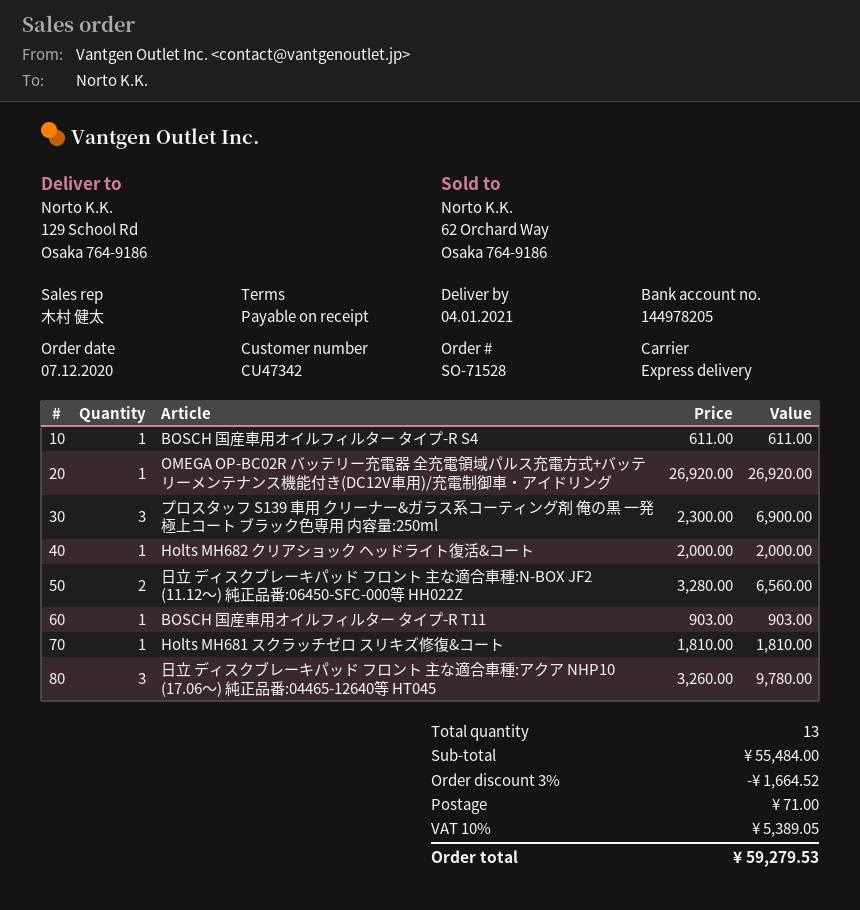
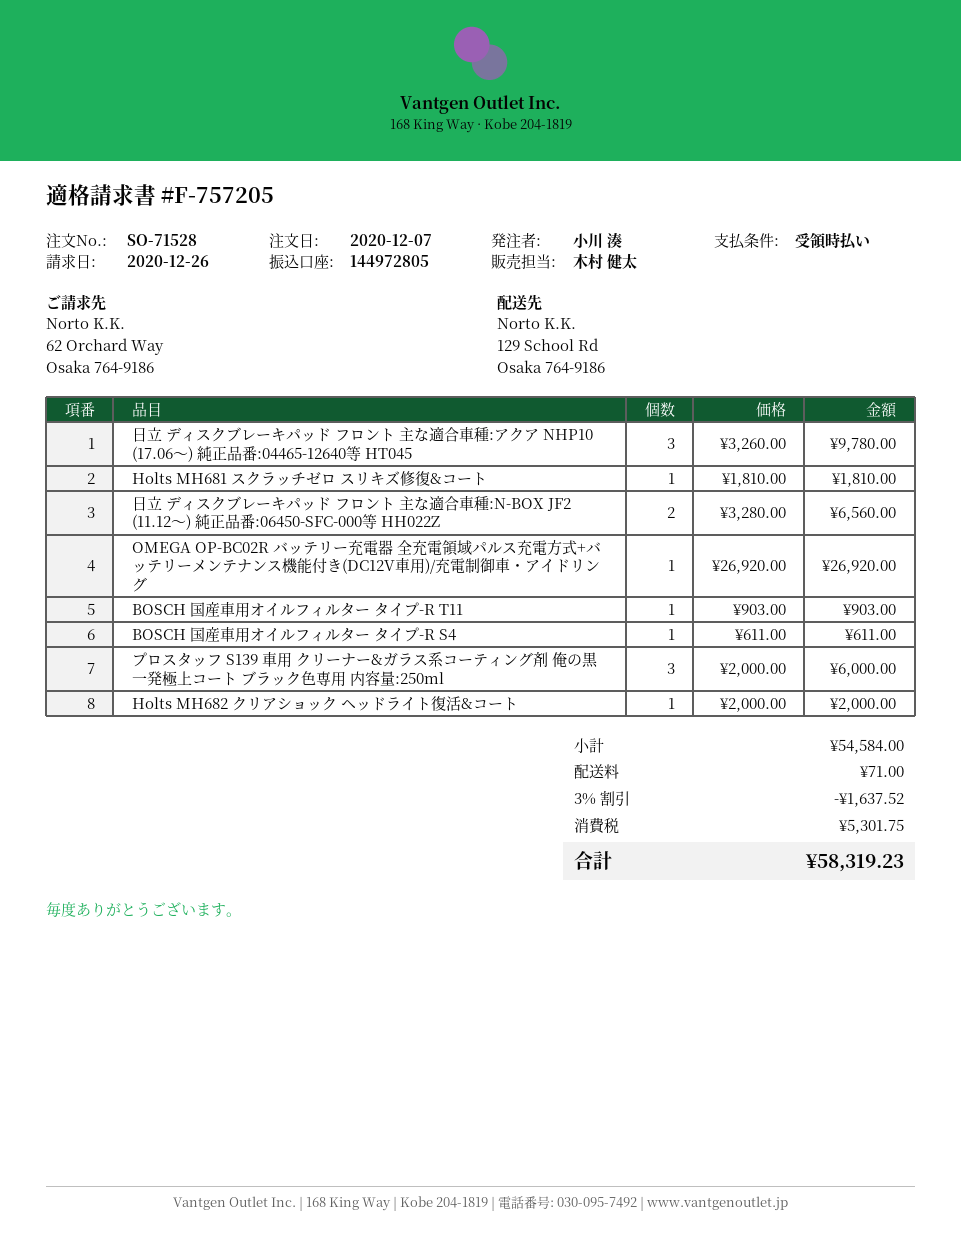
bank account: 144978205 -> 144972805
プロスタッフ S139 車用 クリーナー&ガラス系コーティング剤 俺の黒 一発極上コート ブラック色専用 内容量:250ml: 3 x 2300.00 = 6900.00 -> 3 x 2000.00 = 6000.00
subtotal: 55484.00 -> 54584.00
discount: 3% = 1664.52 -> 3% = 1637.52
tax: 5389.05 -> 5301.75
total: 59279.53 -> 58319.23

